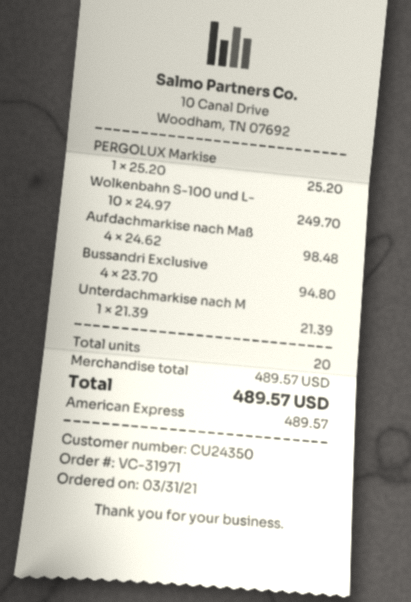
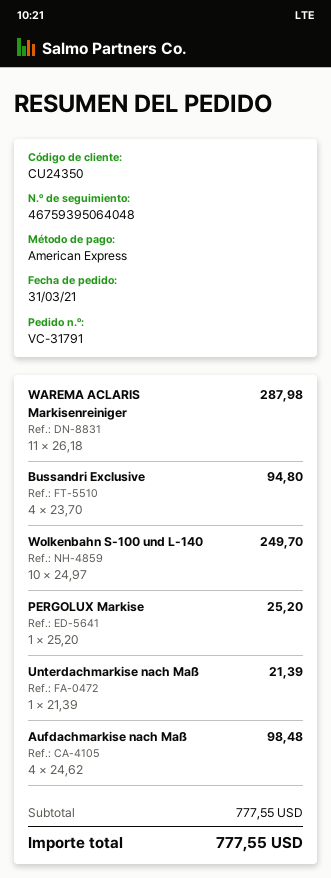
order number: VC-31971 -> VC-31791
WAREMA ACLARIS Markisenreiniger: none -> 11 x 26.18 = 287.98
subtotal: 489.57 -> 777.55
total: 489.57 -> 777.55

